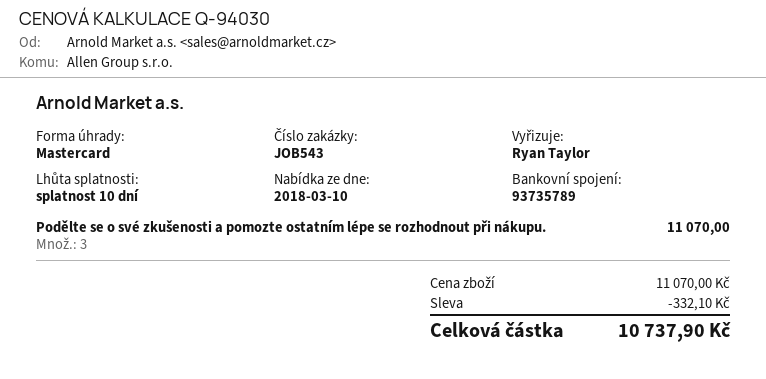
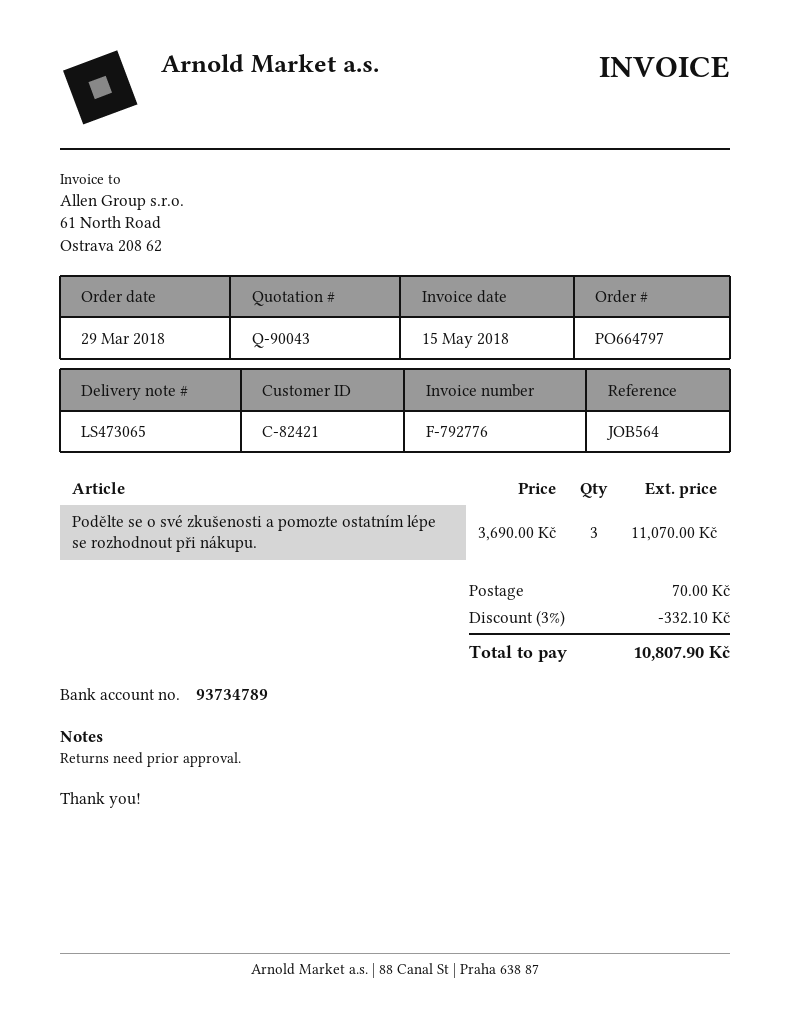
quote number: Q-94030 -> Q-90043
reference: JOB543 -> JOB564
bank account: 93735789 -> 93734789
shipping: none -> 70.00
total: 10737.90 -> 10807.90

